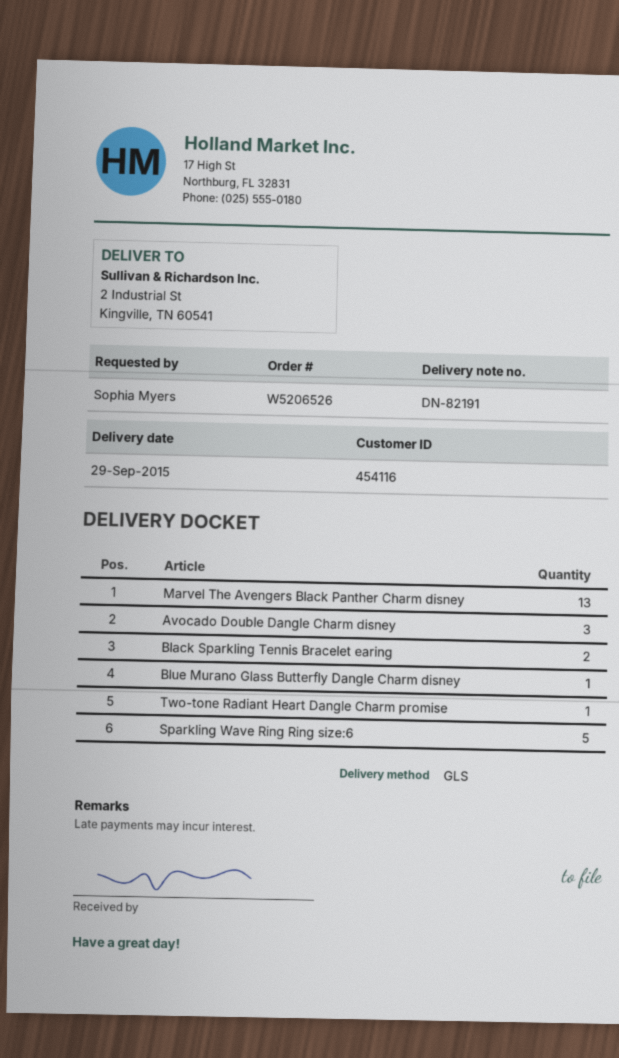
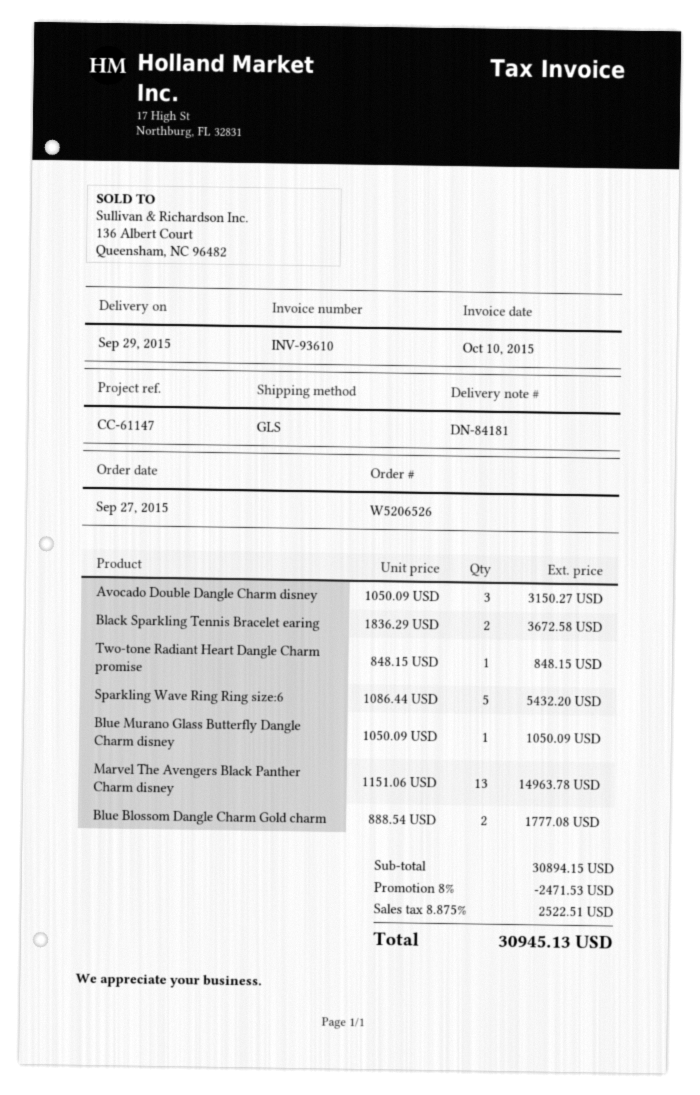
delivery note number: DN-82191 -> DN-84181
Blue Blossom Dangle Charm Gold charm: none -> 2

